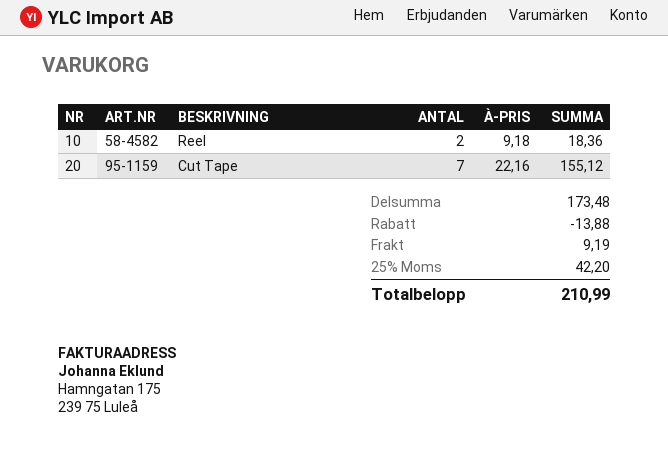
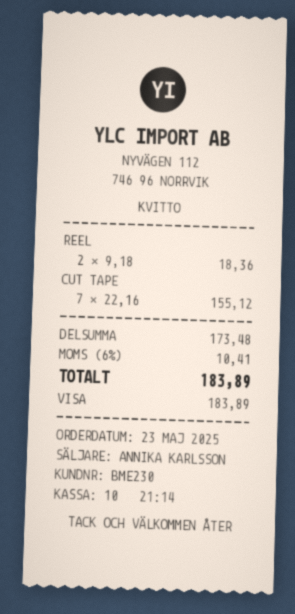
discount: 13.88 -> none
shipping: 9.19 -> none
tax: 25% = 42.20 -> 6% = 10.41
total: 210.99 -> 183.89

